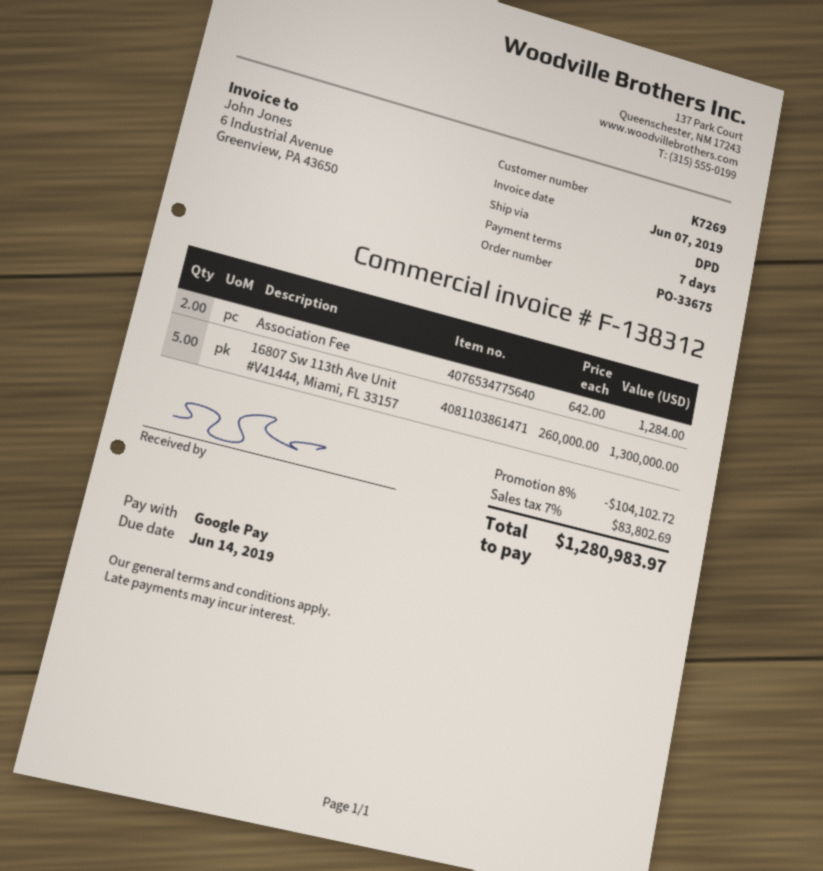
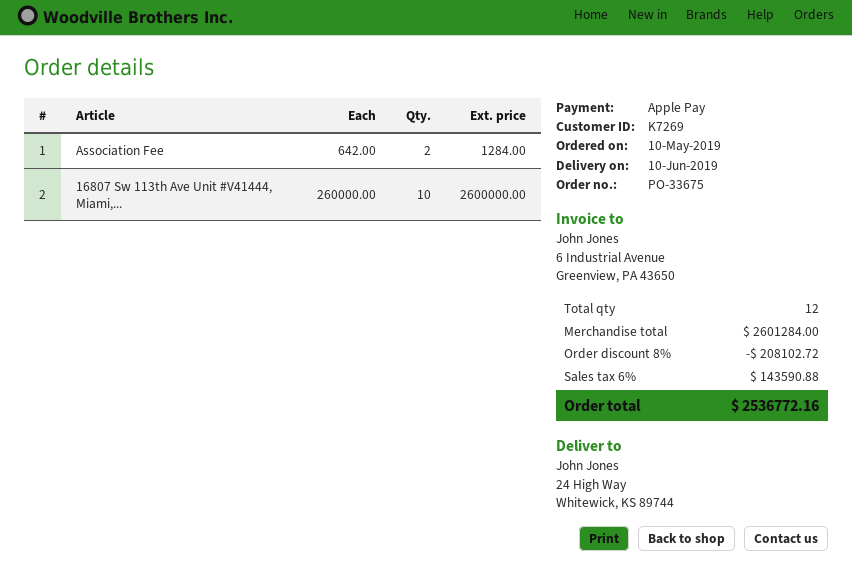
payment method: Google Pay -> Apple Pay
16807 Sw 113th Ave Unit #V41444, Miami, FL 33157: 5 x 260000.00 = 1300000.00 -> 10 x 260000.00 = 2600000.00
discount: 8% = 104102.72 -> 8% = 208102.72
tax: 7% = 83802.69 -> 6% = 143590.88
total: 1280983.97 -> 2536772.16

